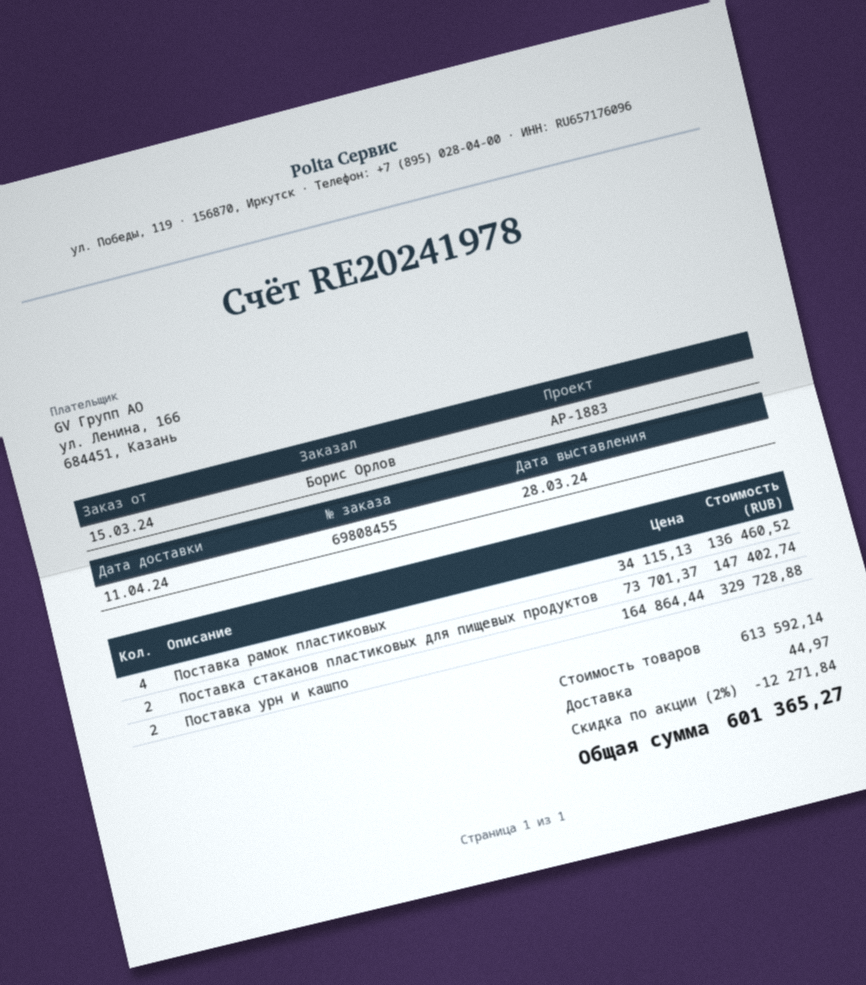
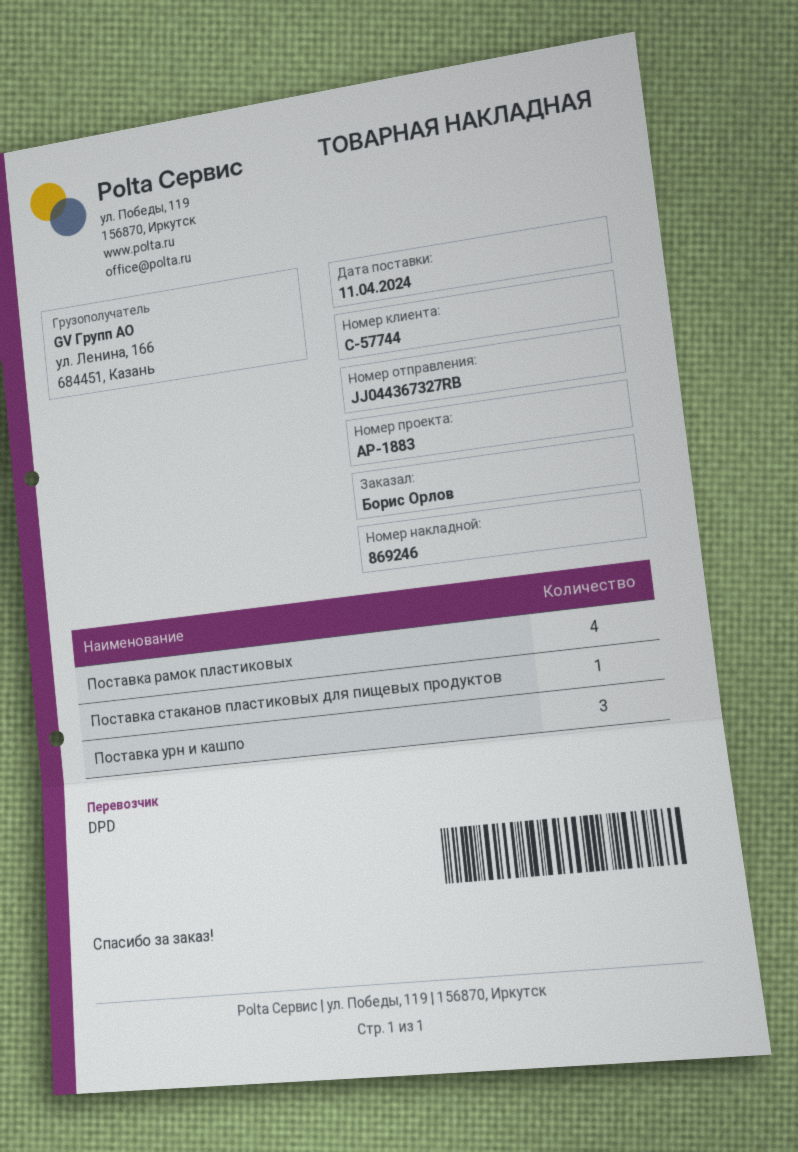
Поставка стаканов пластиковых для пищевых продуктов: 2 -> 1
Поставка урн и кашпо: 2 -> 3

